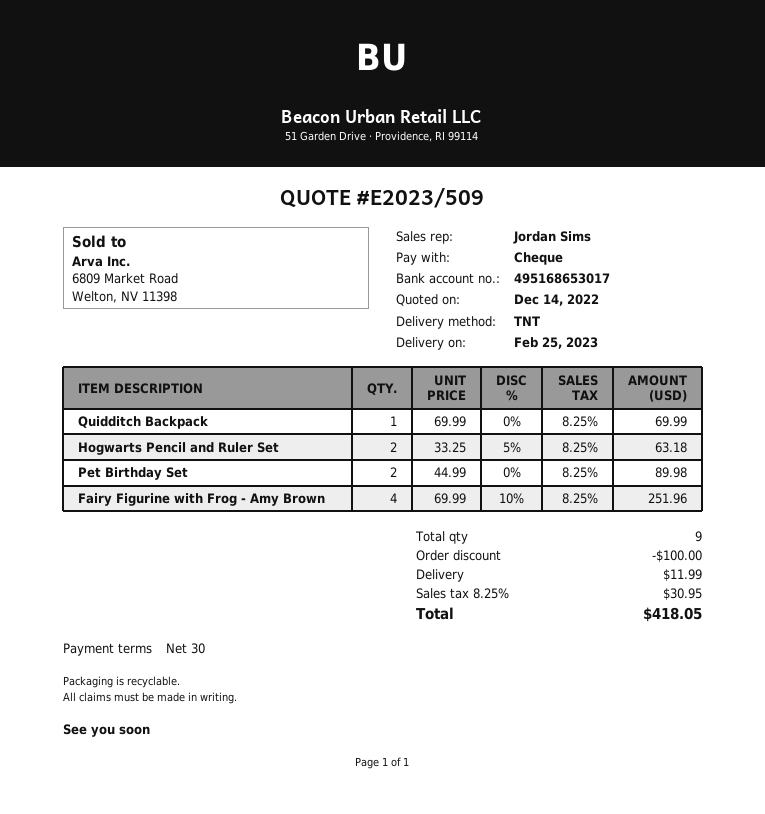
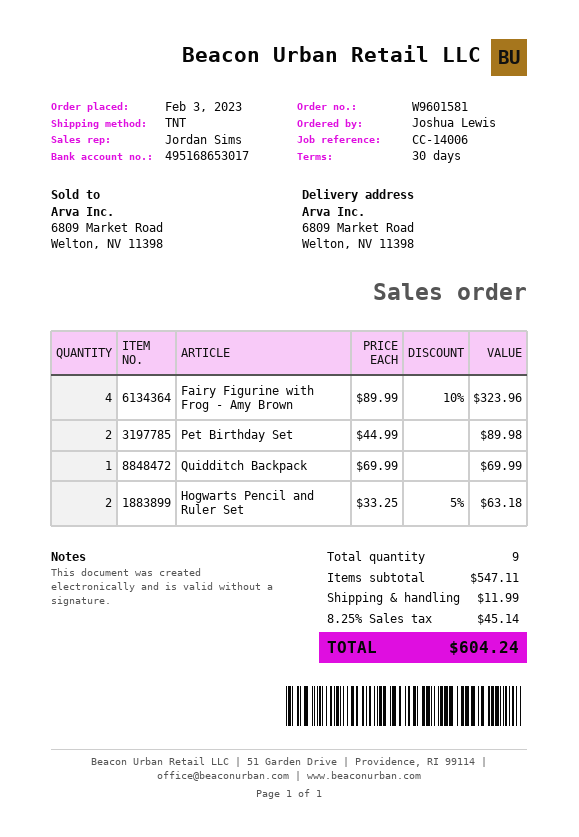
Fairy Figurine with Frog - Amy Brown: 4 x 69.99 - 10% = 251.96 -> 4 x 89.99 - 10% = 323.96
discount: 100.00 -> none
tax: 8.25% = 30.95 -> 8.25% = 45.14
total: 418.05 -> 604.24

